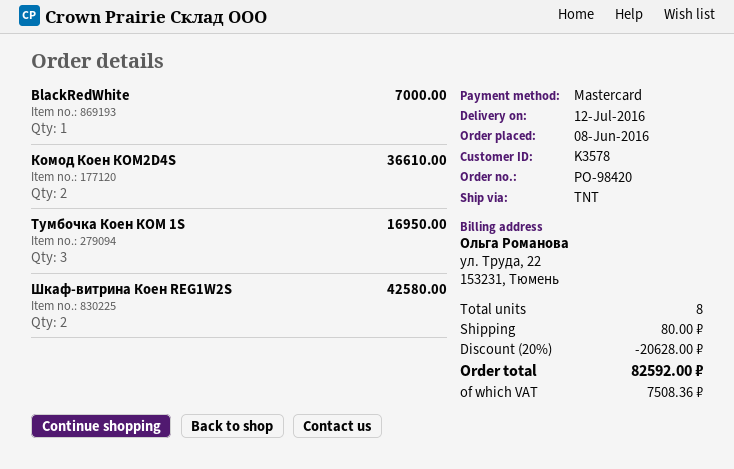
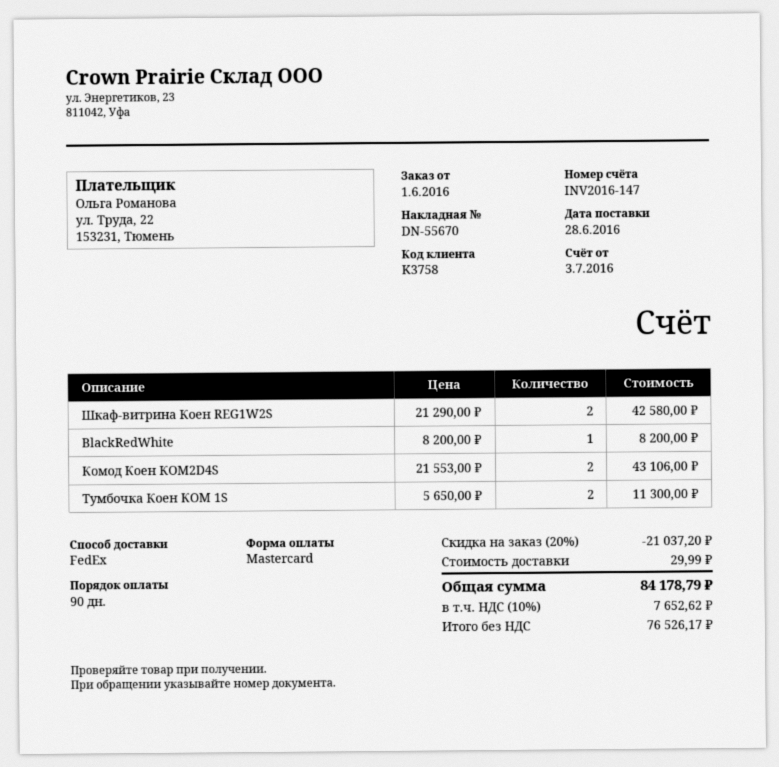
order date: 2016-06-08 -> 2016-06-01
delivery date: 2016-07-12 -> 2016-06-28
customer number: K3578 -> K3758
shipping method: TNT -> FedEx
BlackRedWhite: 1 for 7000.00 -> 1 for 8200.00
Комод Коен КОМ2D4S: 2 for 36610.00 -> 2 for 43106.00
Тумбочка Коен КОМ 1S: 3 for 16950.00 -> 2 for 11300.00
discount: 20% = 20628.00 -> 20% = 21037.20
shipping: 80.00 -> 29.99
tax: 7508.36 -> 7652.62
total: 82592.00 -> 84178.79

